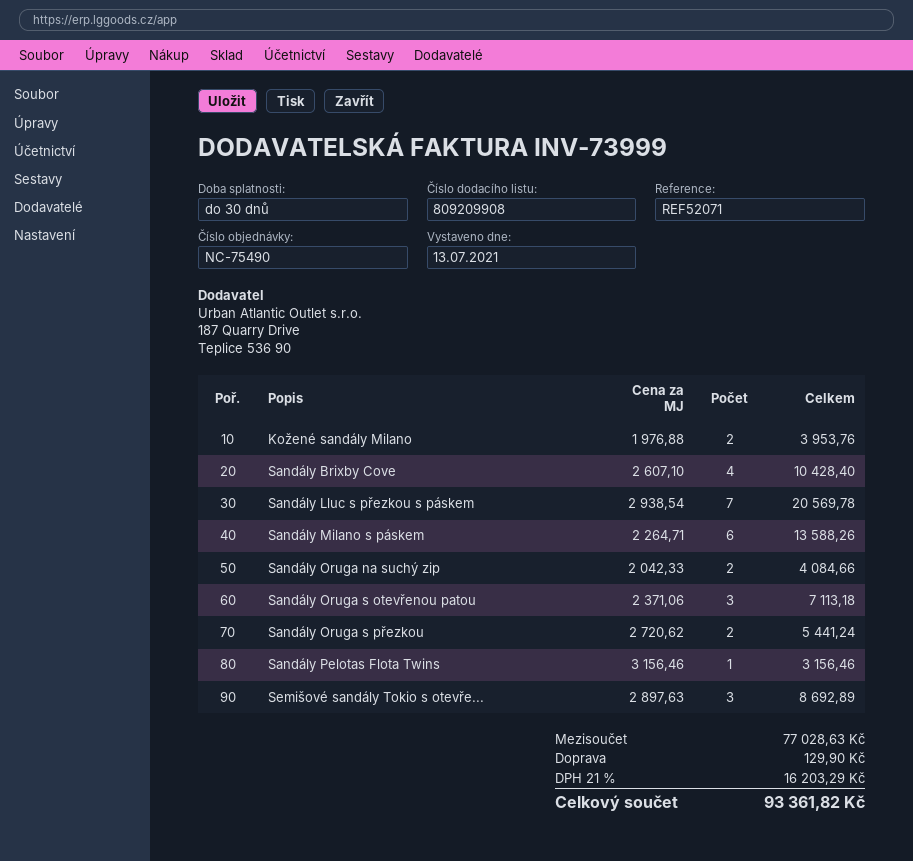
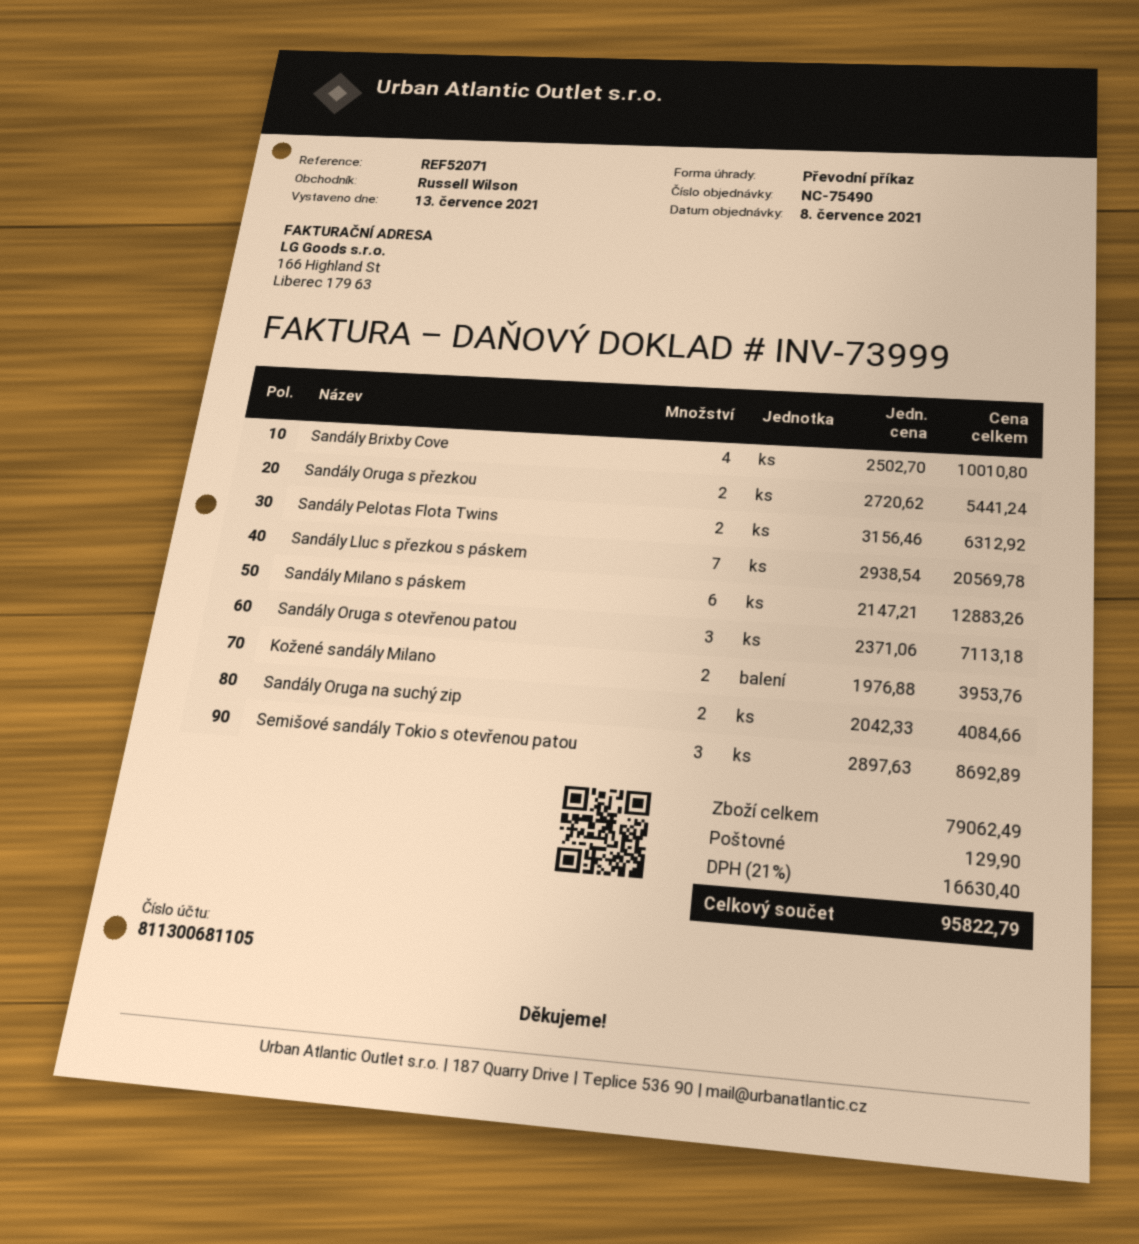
Sandály Brixby Cove: 4 x 2607.10 = 10428.40 -> 4 x 2502.70 = 10010.80
Sandály Milano s páskem: 6 x 2264.71 = 13588.26 -> 6 x 2147.21 = 12883.26
Sandály Pelotas Flota Twins: 1 x 3156.46 = 3156.46 -> 2 x 3156.46 = 6312.92
subtotal: 77028.63 -> 79062.49
tax: 21% = 16203.29 -> 21% = 16630.40
total: 93361.82 -> 95822.79

